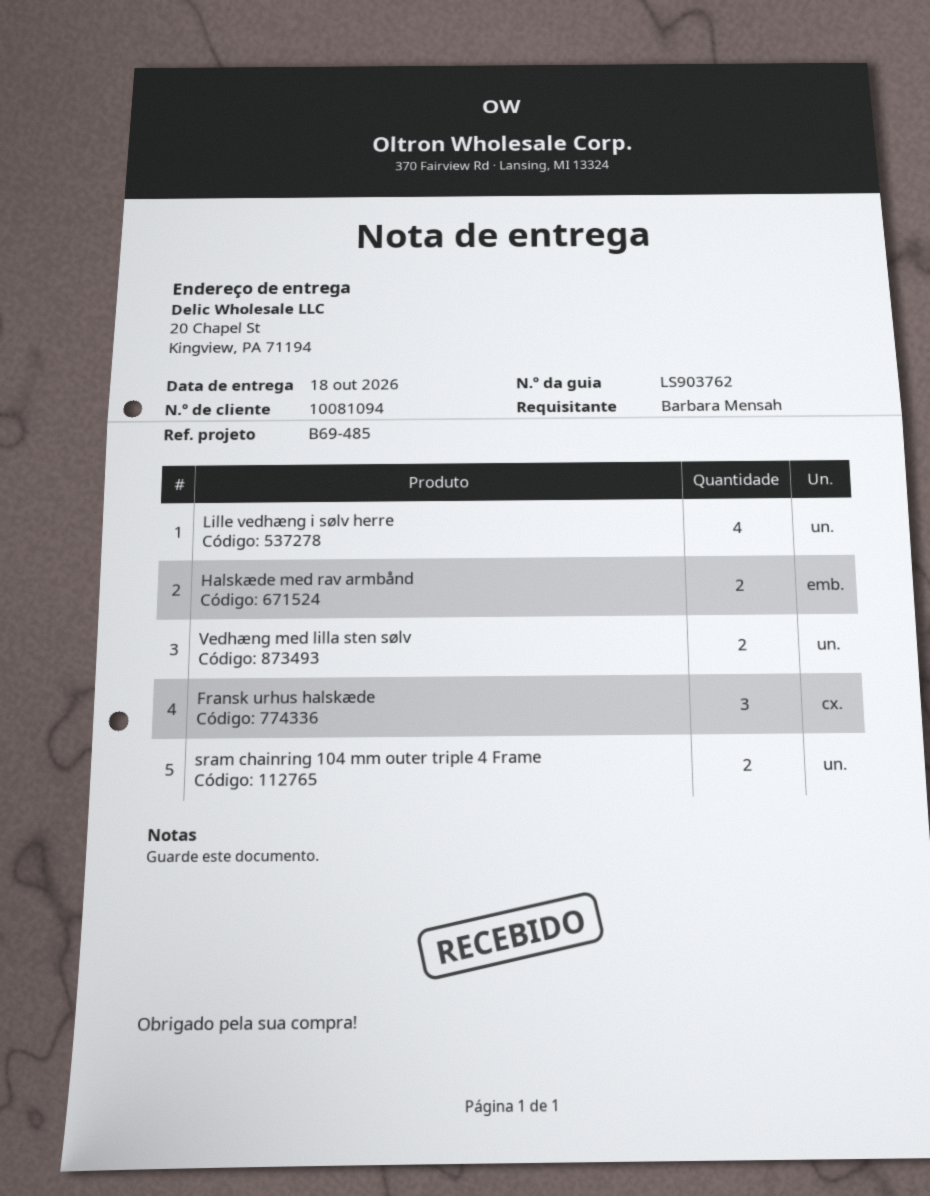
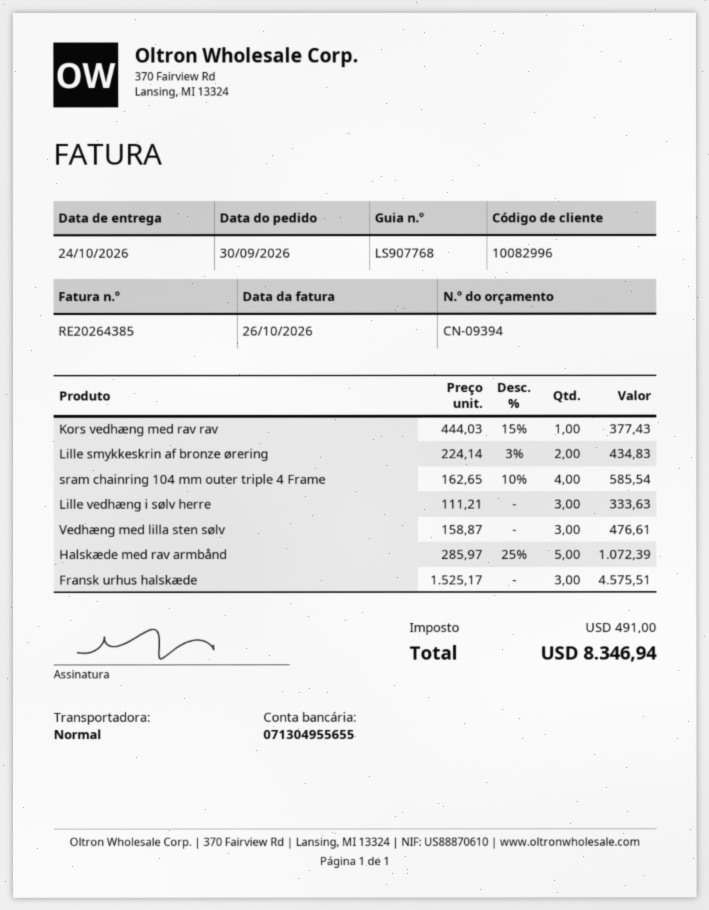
delivery note number: LS903762 -> LS907768
delivery date: 2026-10-18 -> 2026-10-24
customer number: 10081094 -> 10082996
Lille vedhæng i sølv herre: 4 -> 3
Halskæde med rav armbånd: 2 -> 5
Vedhæng med lilla sten sølv: 2 -> 3
sram chainring 104 mm outer triple 4 Frame: 2 -> 4
Kors vedhæng med rav rav: none -> 1
Lille smykkeskrin af bronze ørering: none -> 2

